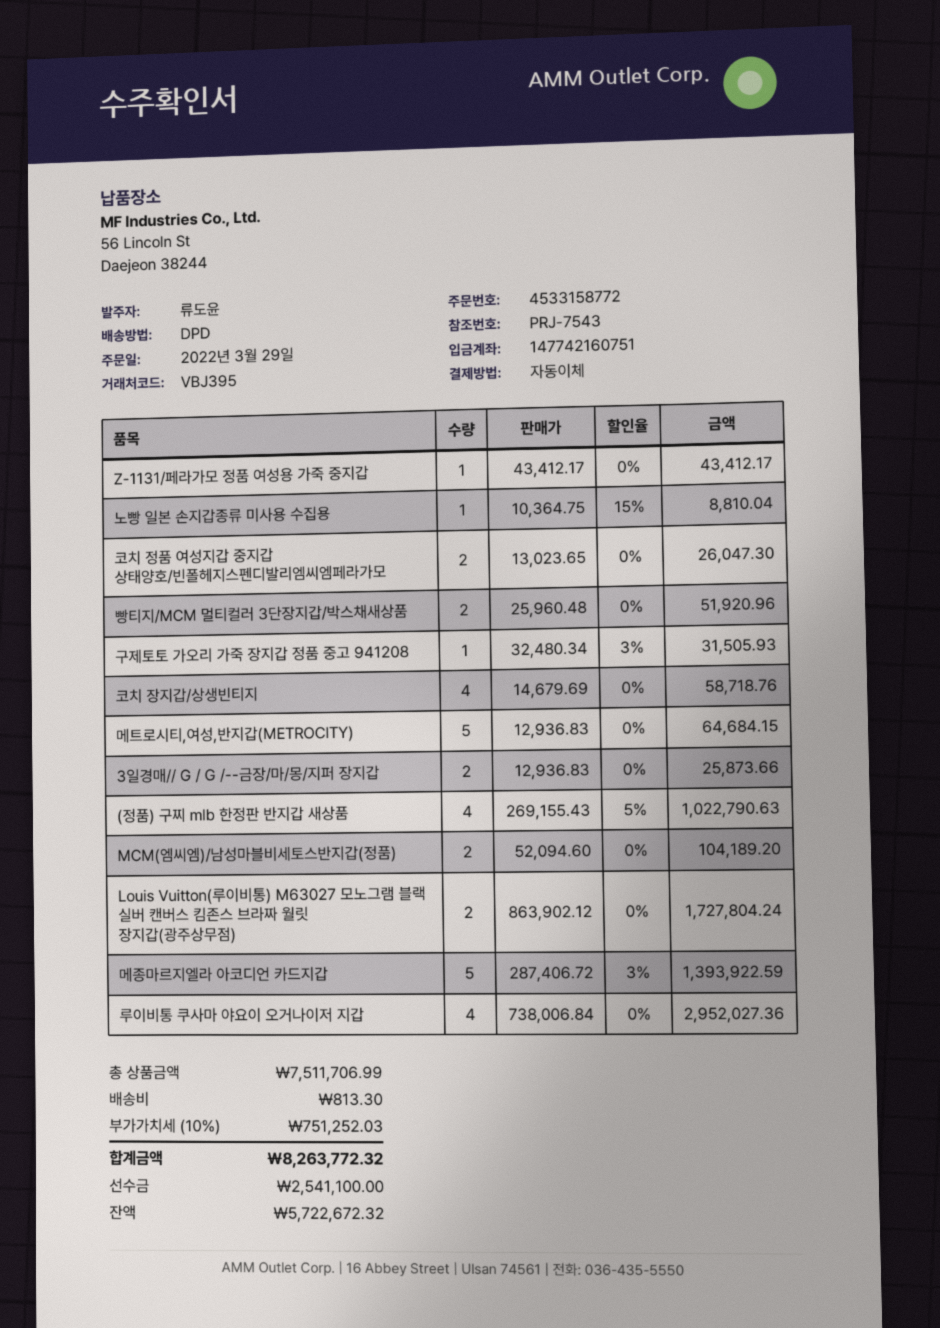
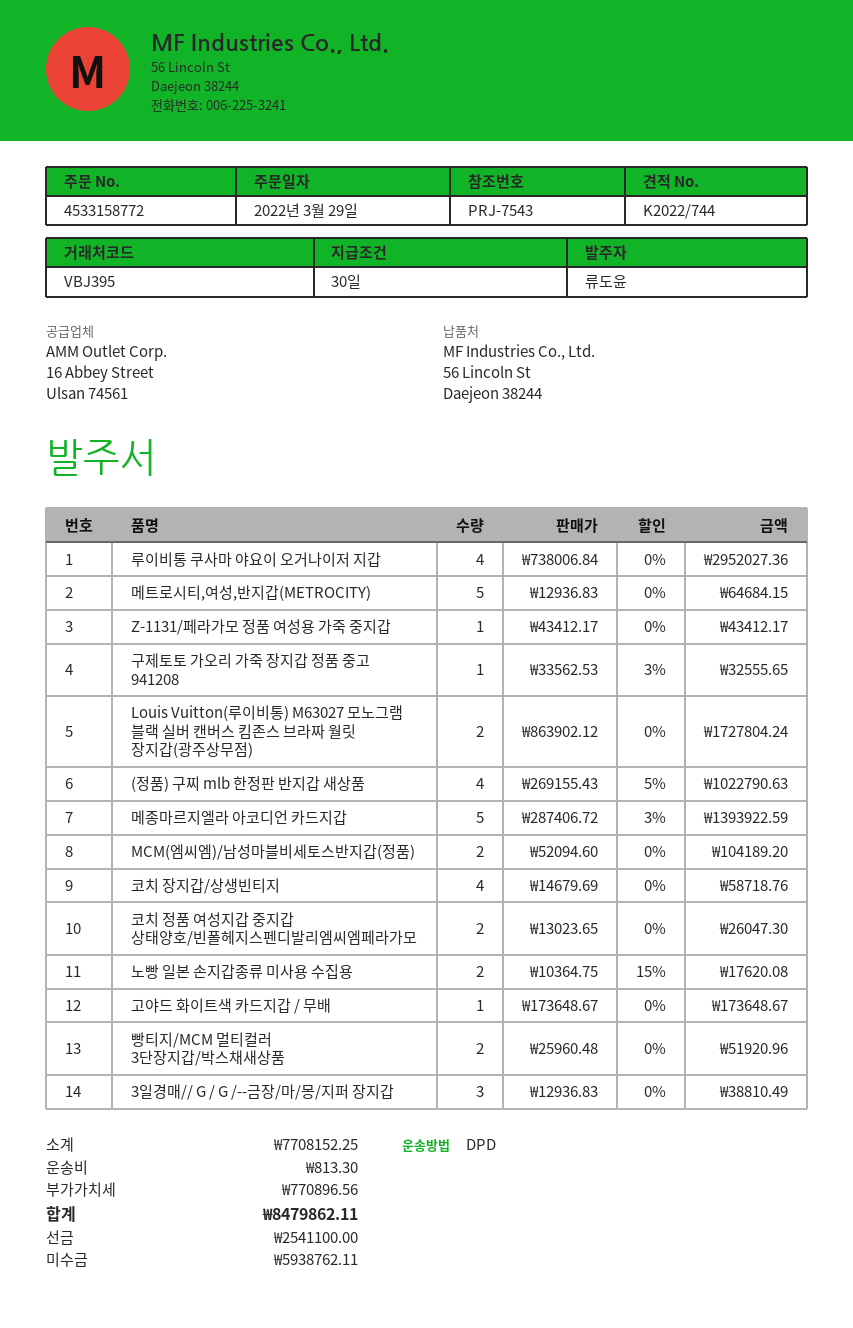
노빵 일본 손지갑종류 미사용 수집용: 1 x 10364.75 - 15% = 8810.04 -> 2 x 10364.75 - 15% = 17620.08
구제토토 가오리 가죽 장지갑 정품 중고 941208: 1 x 32480.34 - 3% = 31505.93 -> 1 x 33562.53 - 3% = 32555.65
3일경매// G / G /--금장/마/몽/지퍼 장지갑: 2 x 12936.83 = 25873.66 -> 3 x 12936.83 = 38810.49
고야드 화이트색 카드지갑 / 무배: none -> 1 x 173648.67 = 173648.67
subtotal: 7511706.99 -> 7708152.25
tax: 751252.03 -> 770896.56
total: 8263772.32 -> 8479862.11
balance: 5722672.32 -> 5938762.11

